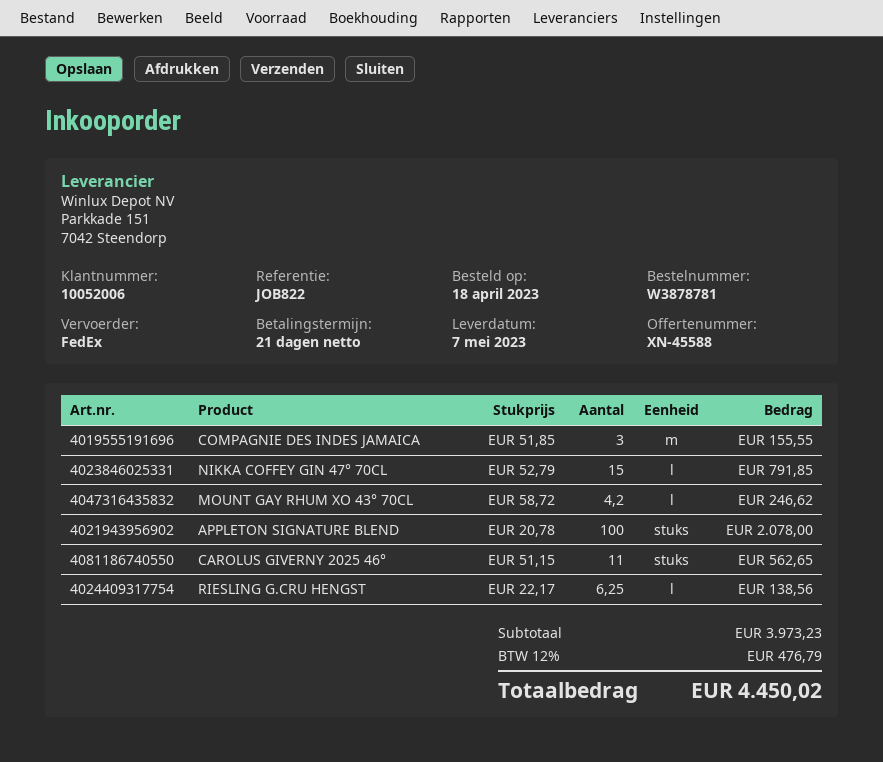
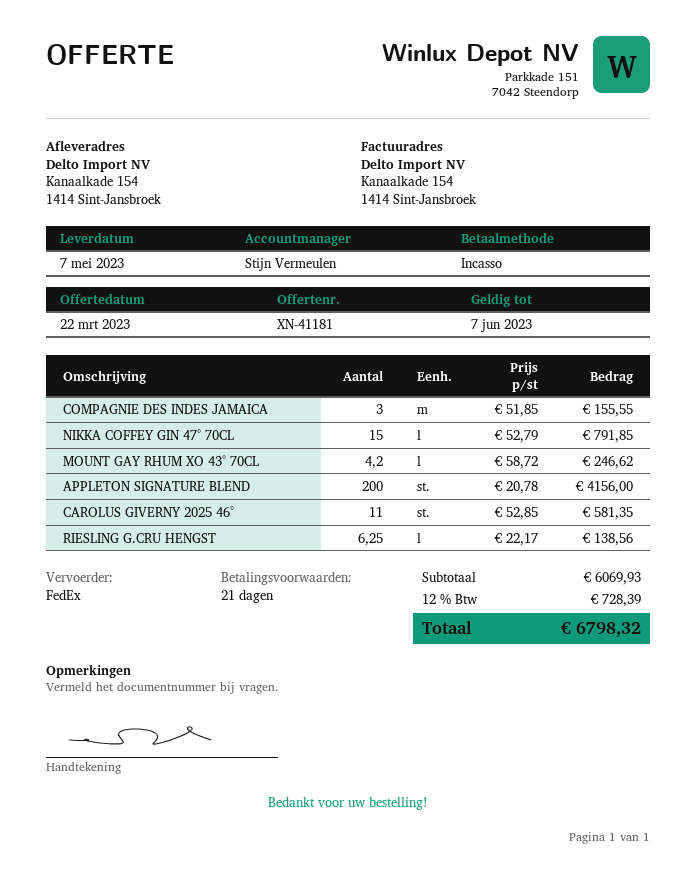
quote number: XN-45588 -> XN-41181
APPLETON SIGNATURE BLEND: 100 x 20.78 = 2078.00 -> 200 x 20.78 = 4156.00
CAROLUS GIVERNY 2025 46°: 11 x 51.15 = 562.65 -> 11 x 52.85 = 581.35
subtotal: 3973.23 -> 6069.93
tax: 12% = 476.79 -> 12% = 728.39
total: 4450.02 -> 6798.32

